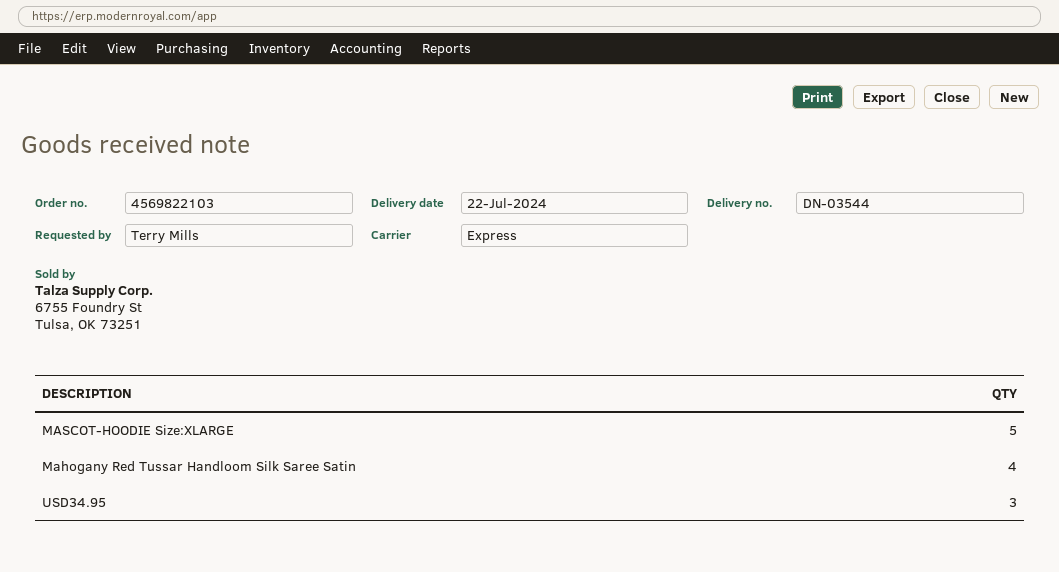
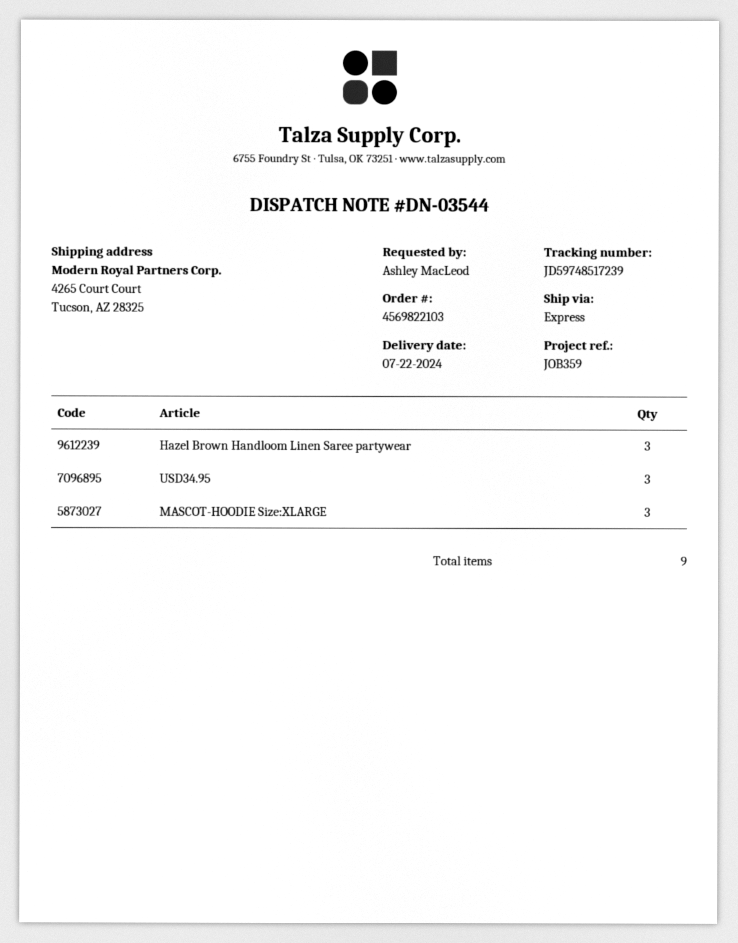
ordered by: Terry Mills -> Ashley MacLeod
MASCOT-HOODIE Size:XLARGE: 5 -> 3
Mahogany Red Tussar Handloom Silk Saree Satin: 4 -> none
Hazel Brown Handloom Linen Saree partywear: none -> 3

